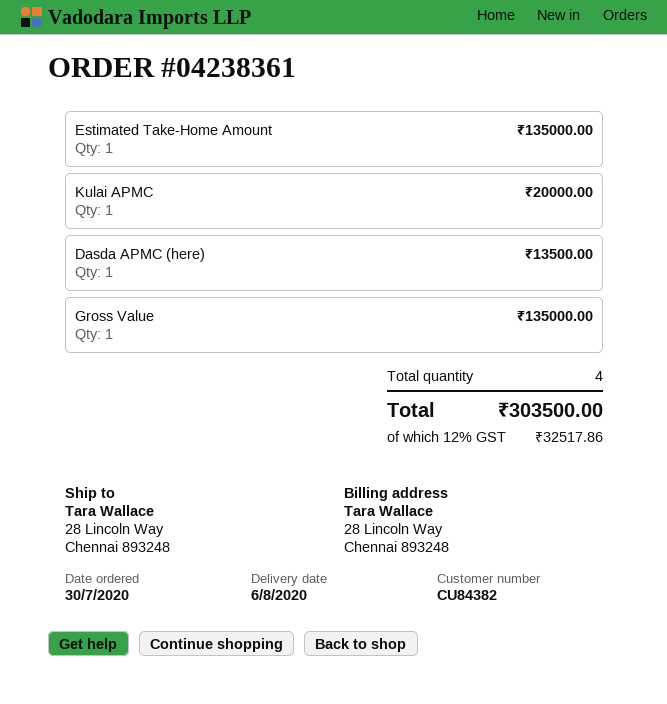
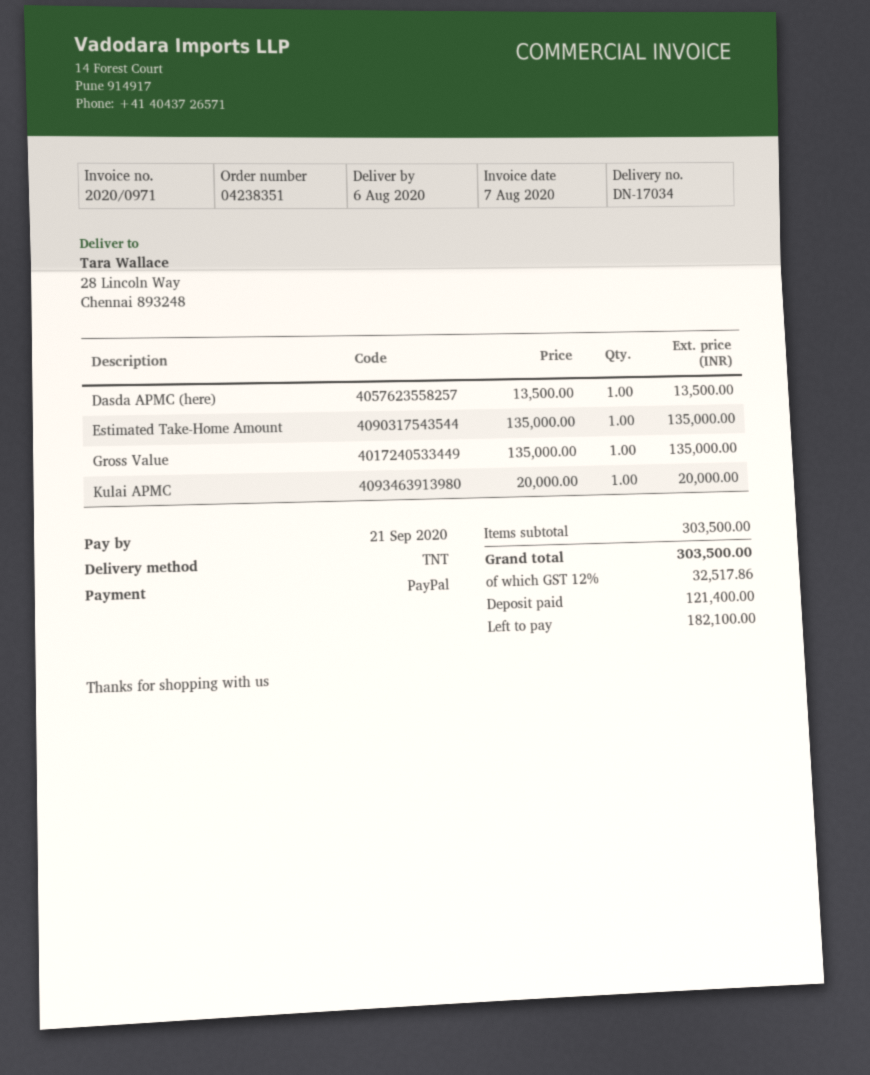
order number: 04238361 -> 04238351

